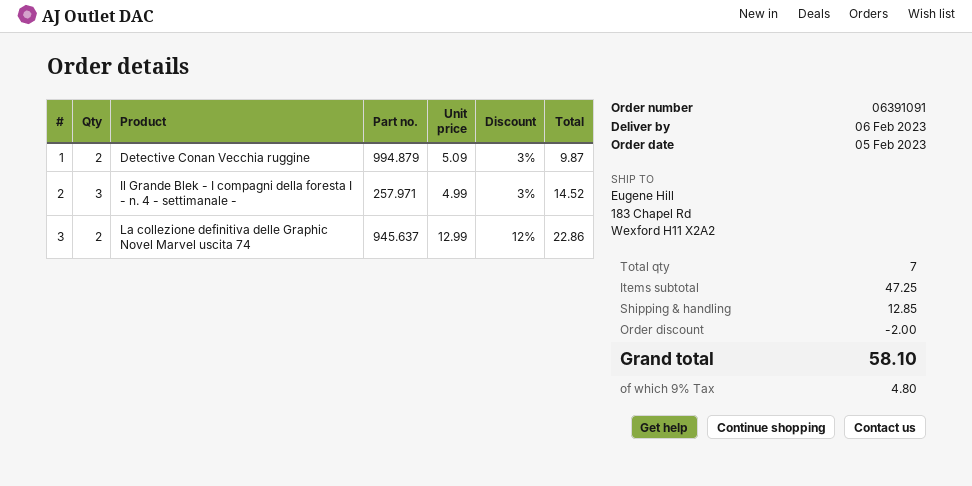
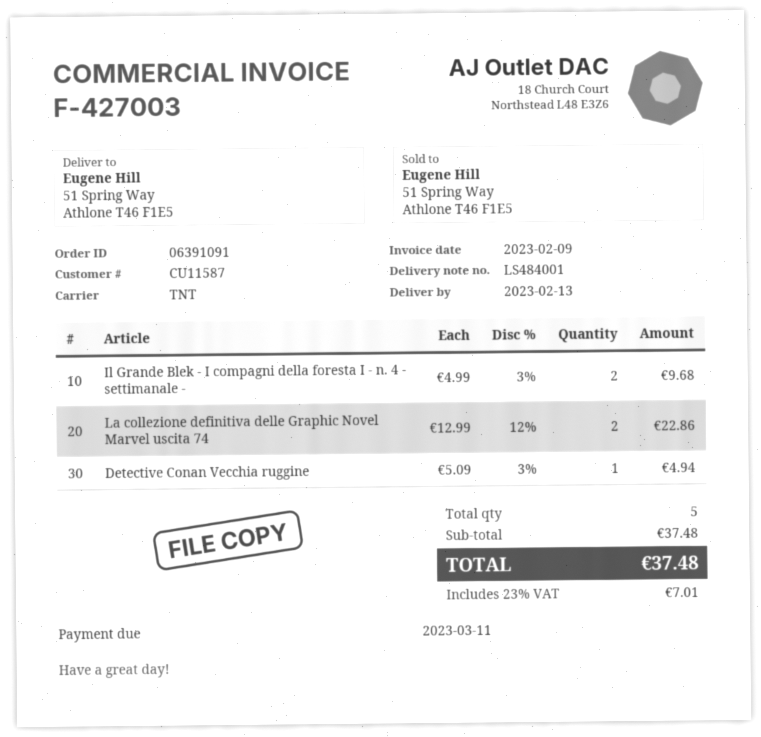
delivery date: 2023-02-06 -> 2023-02-13
ship to: 183 Chapel Rd, Wexford H11 X2A2 -> 51 Spring Way, Athlone T46 F1E5
Detective Conan Vecchia ruggine: 2 x 5.09 - 3% = 9.87 -> 1 x 5.09 - 3% = 4.94
Il Grande Blek - I compagni della foresta I - n. 4 - settimanale -: 3 x 4.99 - 3% = 14.52 -> 2 x 4.99 - 3% = 9.68
total quantity: 7 -> 5
subtotal: 47.25 -> 37.48
discount: 2.00 -> none
shipping: 12.85 -> none
tax: 9% = 4.80 -> 23% = 7.01
total: 58.10 -> 37.48

